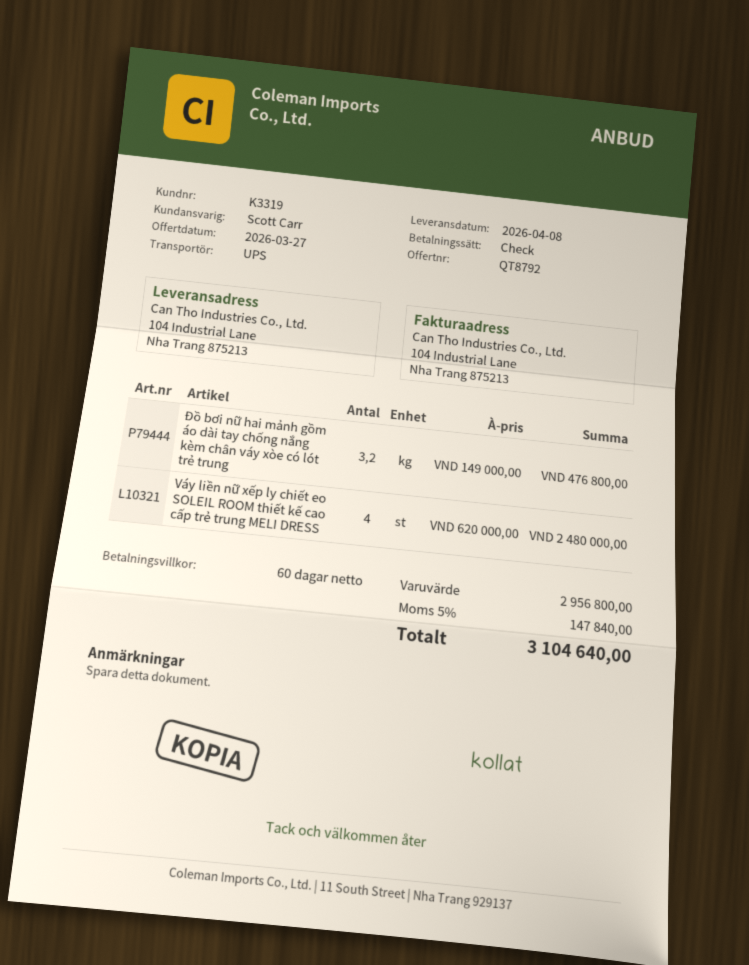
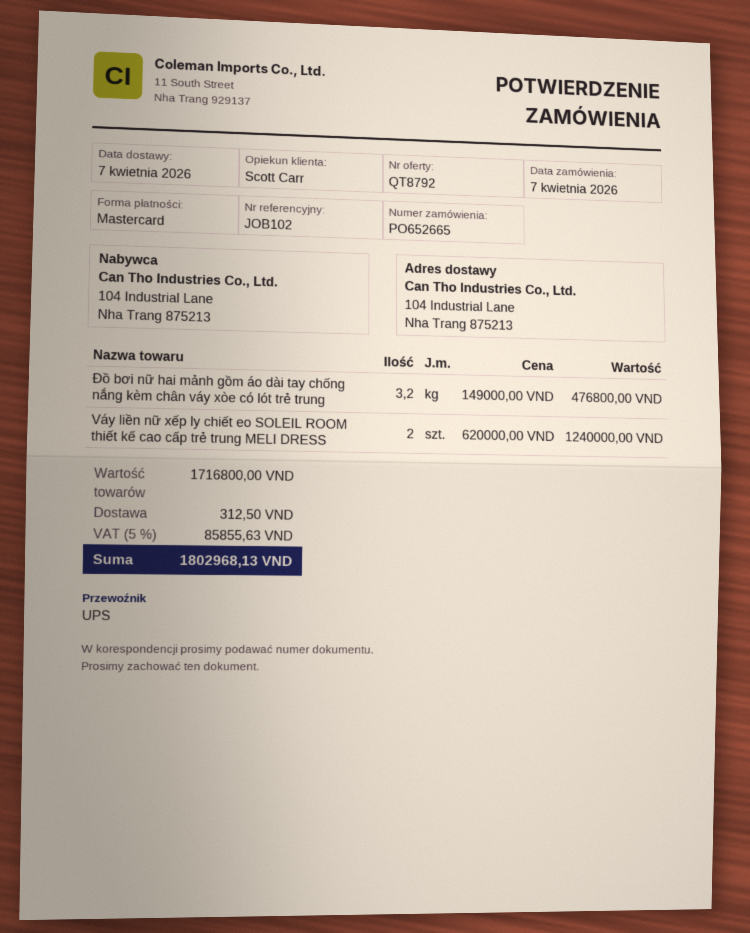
delivery date: 2026-04-08 -> 2026-04-07
payment method: cheque -> Mastercard
Váy liền nữ xếp ly chiết eo SOLEIL ROOM thiết kế cao cấp trẻ trung MELI DRESS: 4 x 620000.00 = 2480000.00 -> 2 x 620000.00 = 1240000.00
subtotal: 2956800.00 -> 1716800.00
shipping: none -> 312.50
tax: 5% = 147840.00 -> 5% = 85855.63
total: 3104640.00 -> 1802968.13

